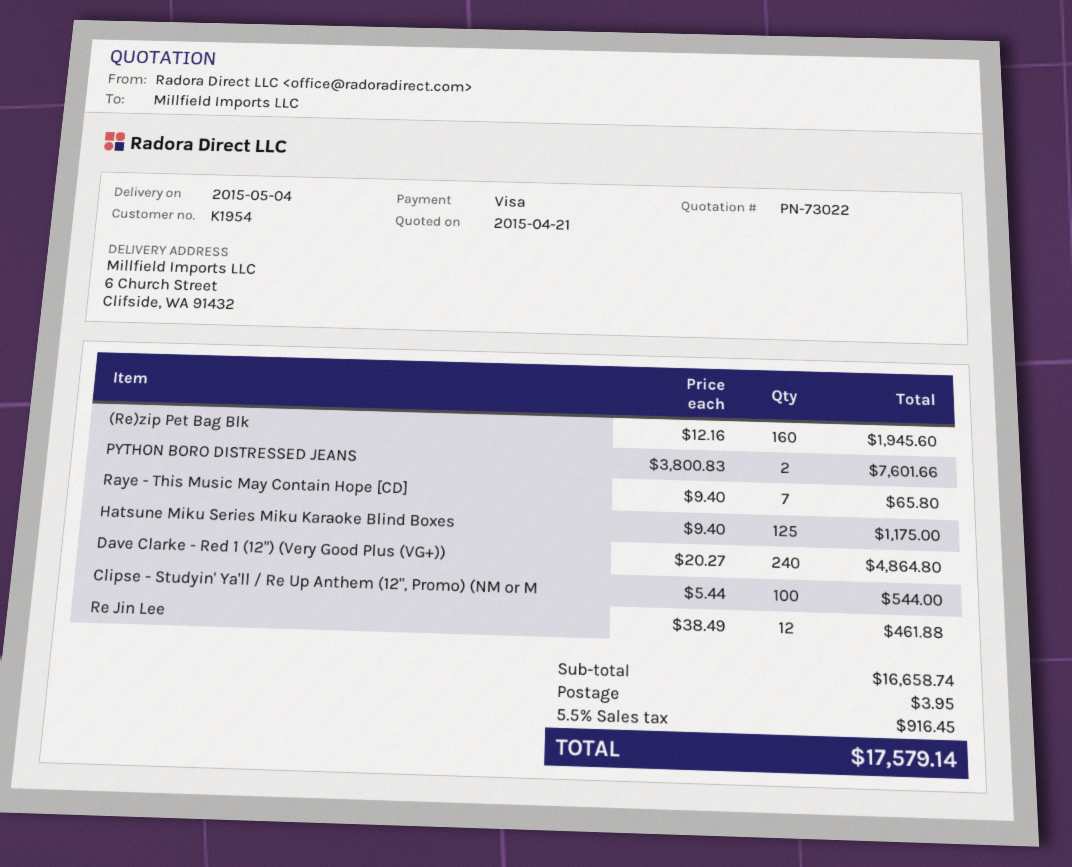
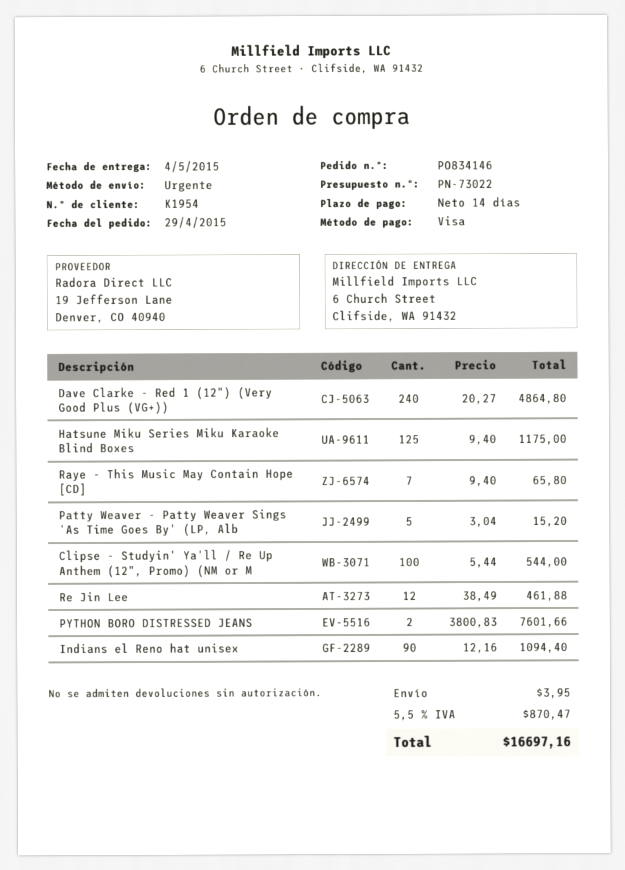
(Re)zip Pet Bag Blk: 160 x 12.16 = 1945.60 -> none
Patty Weaver - Patty Weaver Sings 'As Time Goes By' (LP, Alb: none -> 5 x 3.04 = 15.20
Indians el Reno hat unisex: none -> 90 x 12.16 = 1094.40
tax: 5.5% = 916.45 -> 5.5% = 870.47
total: 17579.14 -> 16697.16

